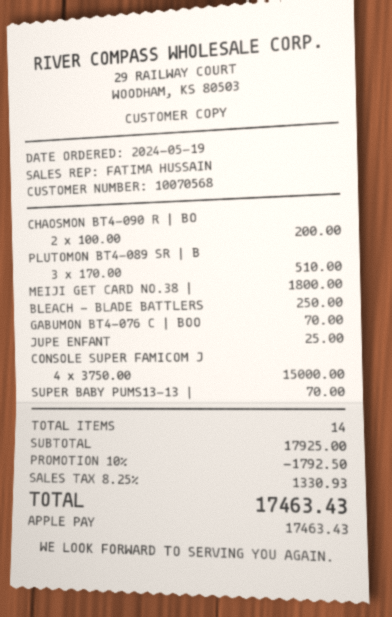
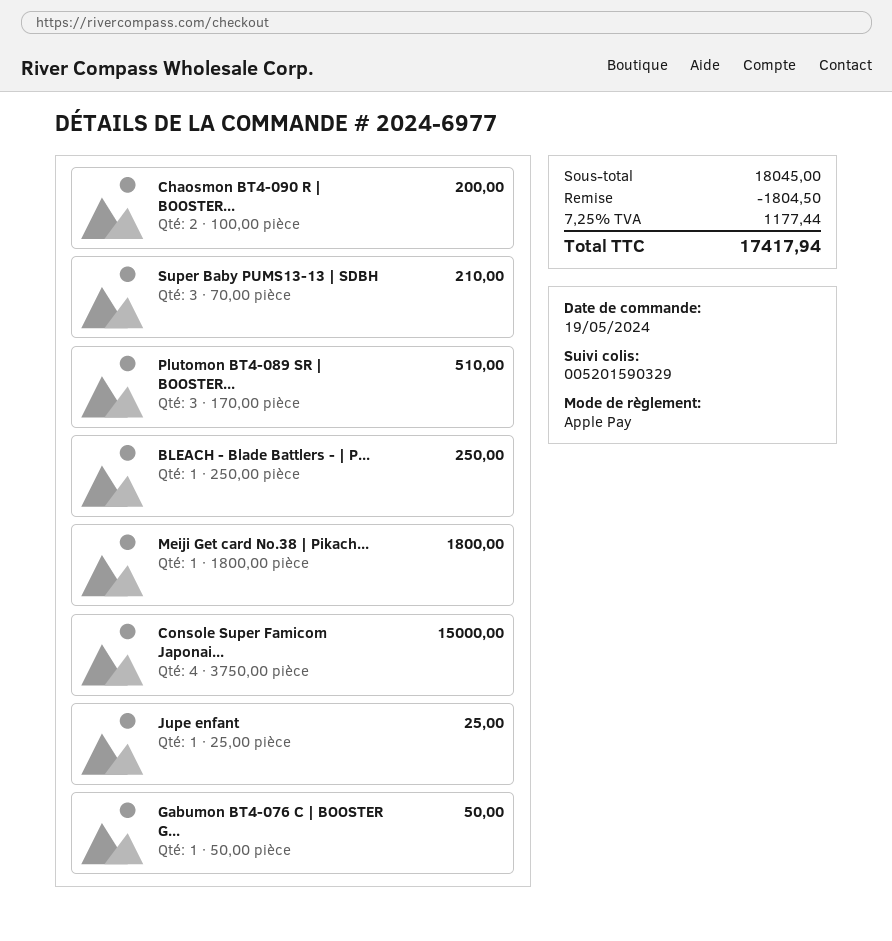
GABUMON BT4-076 C | BOO: 1 x 70.00 = 70.00 -> 1 x 50.00 = 50.00
SUPER BABY PUMS13-13 |: 1 x 70.00 = 70.00 -> 3 x 70.00 = 210.00
subtotal: 17925.00 -> 18045.00
discount: 1792.50 -> 1804.50
tax: 8.25% = 1330.93 -> 7.25% = 1177.44
total: 17463.43 -> 17417.94

